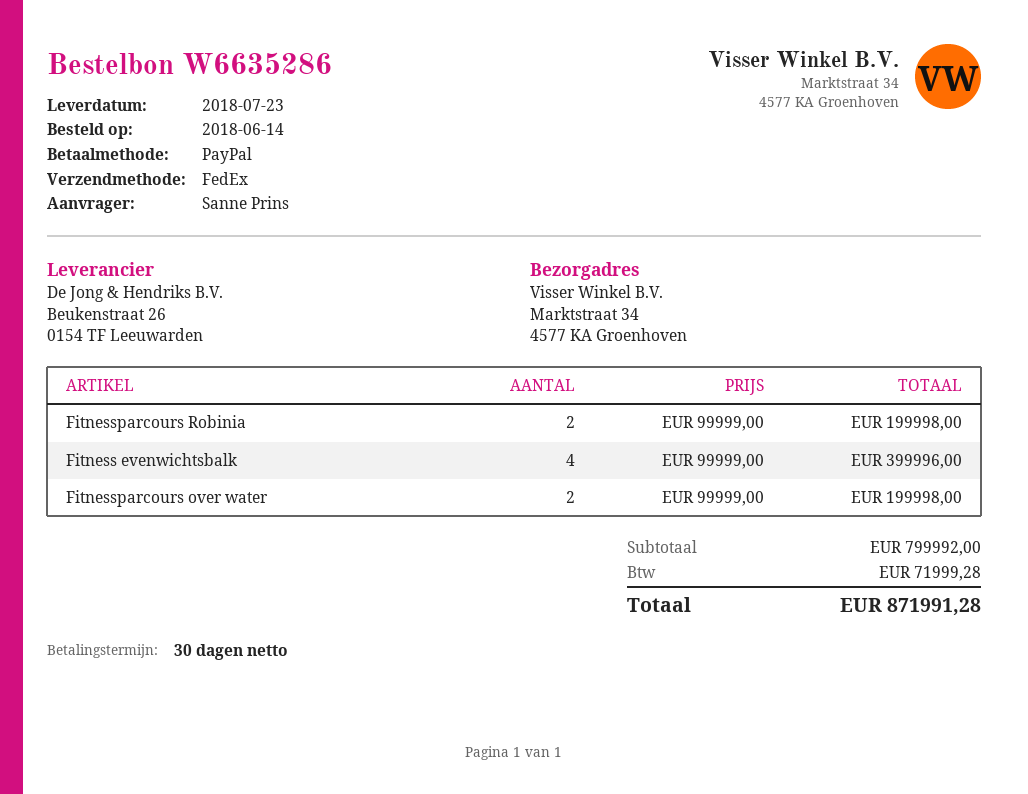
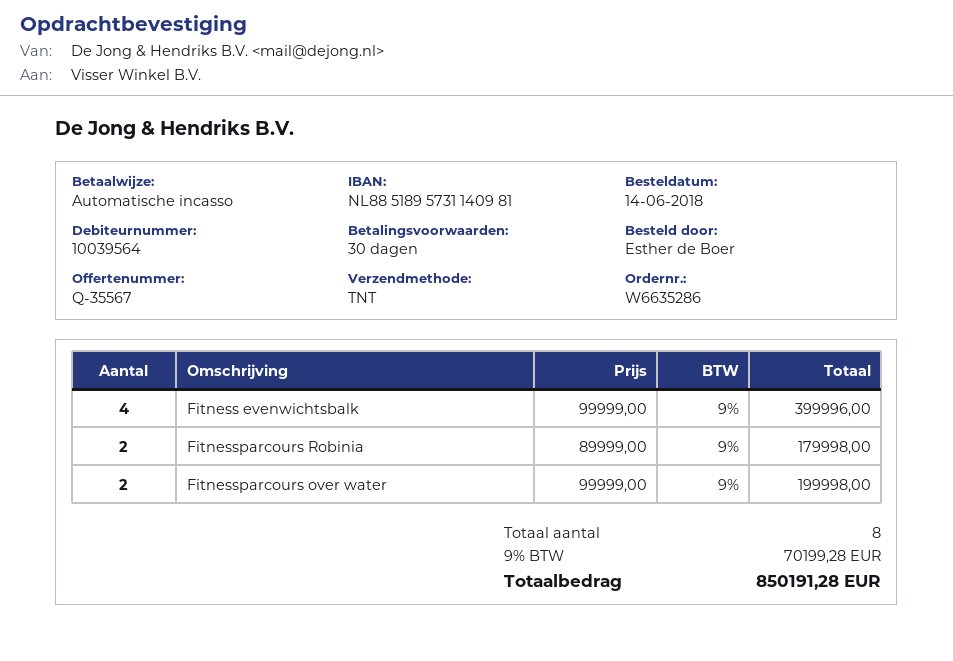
ordered by: Sanne Prins -> Esther de Boer
payment method: PayPal -> direct debit
shipping method: FedEx -> TNT
Fitnessparcours Robinia: 2 x 99999.00 = 199998.00 -> 2 x 89999.00 = 179998.00
tax: 71999.28 -> 70199.28
total: 871991.28 -> 850191.28

